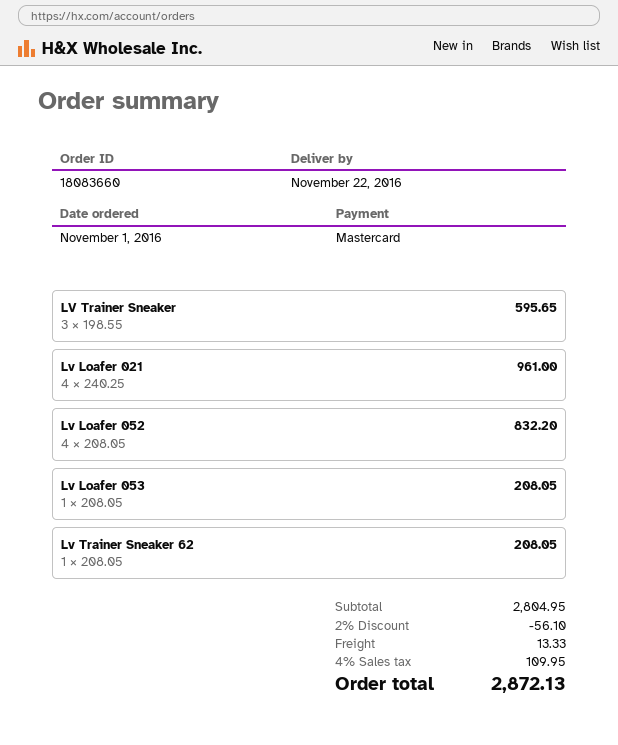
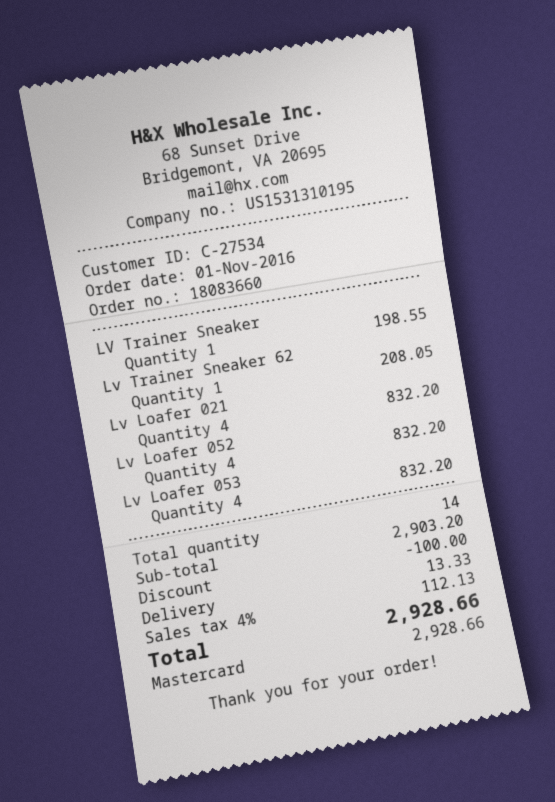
LV Trainer Sneaker: 3 for 595.65 -> 1 for 198.55
Lv Loafer 021: 4 for 961.00 -> 4 for 832.20
Lv Loafer 053: 1 for 208.05 -> 4 for 832.20
subtotal: 2804.95 -> 2903.20
discount: 56.10 -> 100.00
tax: 4% = 109.95 -> 4% = 112.13
total: 2872.13 -> 2928.66

